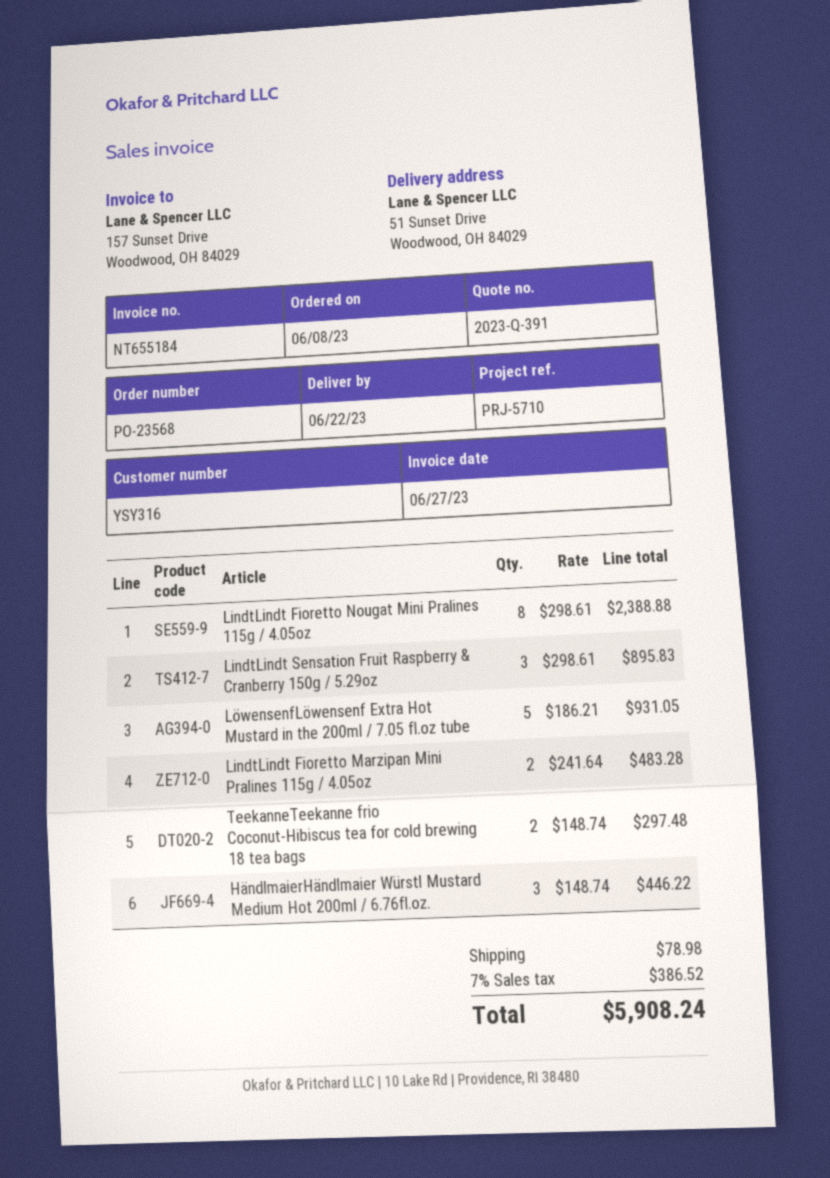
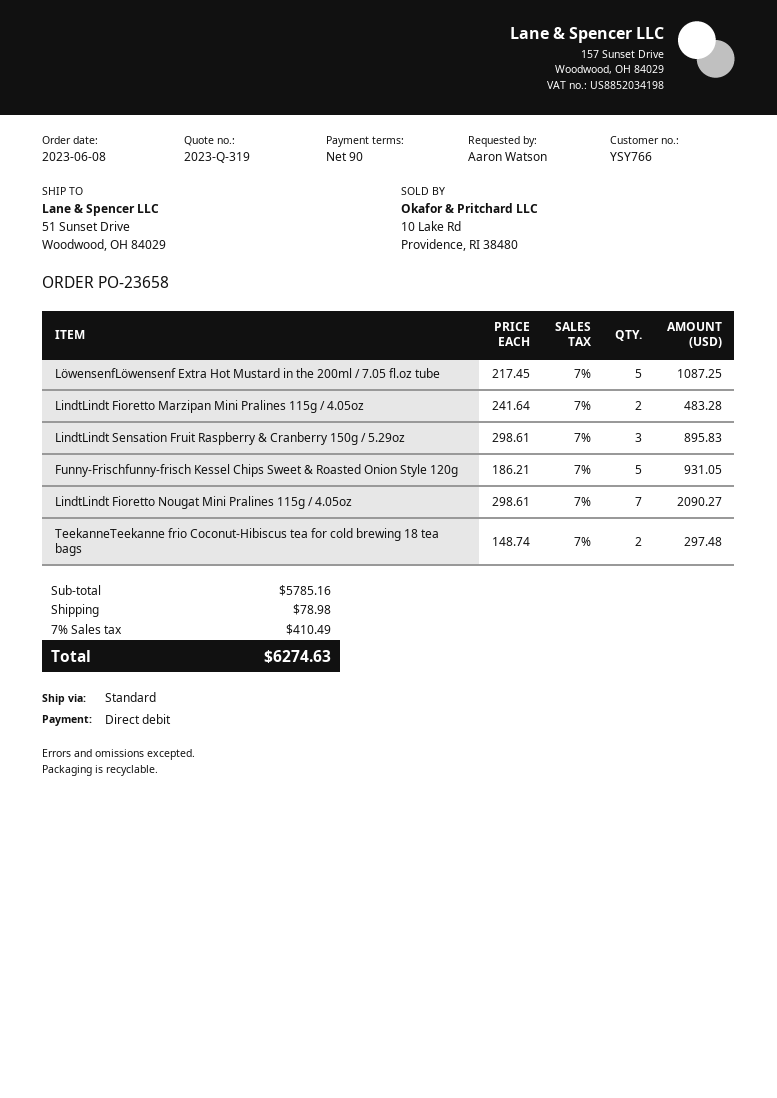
quote number: 2023-Q-391 -> 2023-Q-319
order number: PO-23568 -> PO-23658
customer number: YSY316 -> YSY766
LindtLindt Fioretto Nougat Mini Pralines 115g / 4.05oz: 8 x 298.61 = 2388.88 -> 7 x 298.61 = 2090.27
LöwensenfLöwensenf Extra Hot Mustard in the 200ml / 7.05 fl.oz tube: 5 x 186.21 = 931.05 -> 5 x 217.45 = 1087.25
HändlmaierHändlmaier Würstl Mustard Medium Hot 200ml / 6.76fl.oz.: 3 x 148.74 = 446.22 -> none
Funny-Frischfunny-frisch Kessel Chips Sweet & Roasted Onion Style 120g: none -> 5 x 186.21 = 931.05
tax: 7% = 386.52 -> 7% = 410.49
total: 5908.24 -> 6274.63

